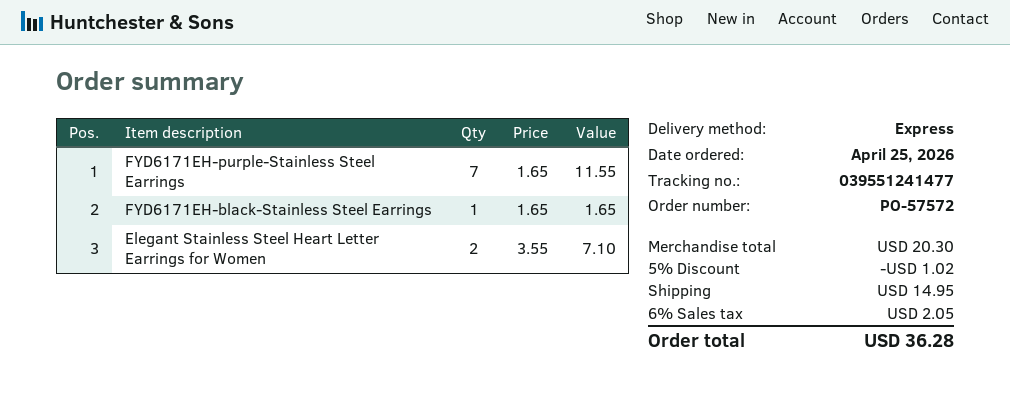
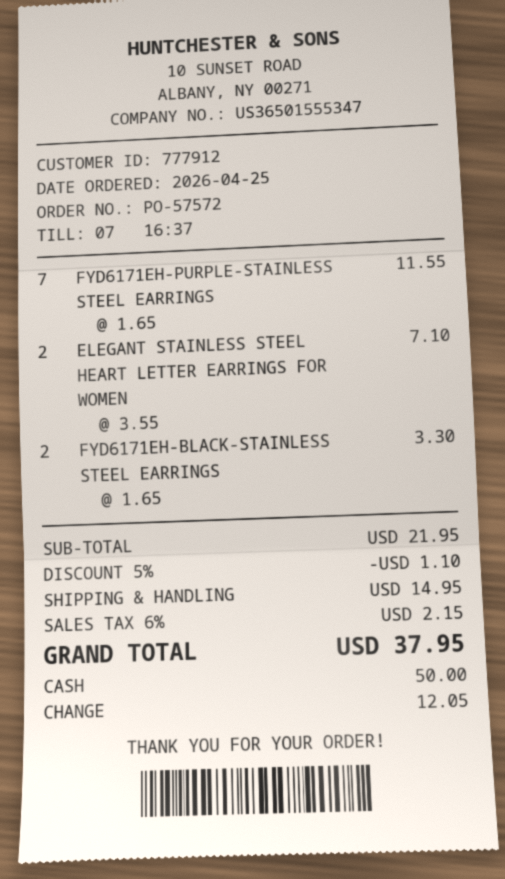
FYD6171EH-black-Stainless Steel Earrings: 1 x 1.65 = 1.65 -> 2 x 1.65 = 3.30
subtotal: 20.30 -> 21.95
discount: 5% = 1.02 -> 5% = 1.10
tax: 6% = 2.05 -> 6% = 2.15
total: 36.28 -> 37.95

